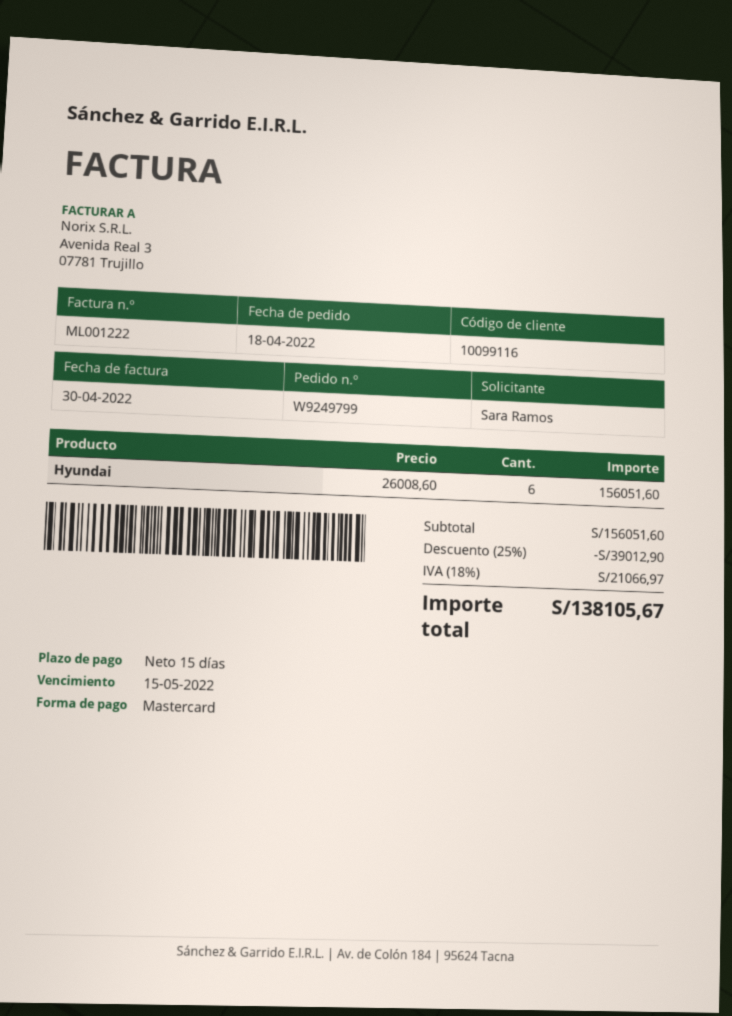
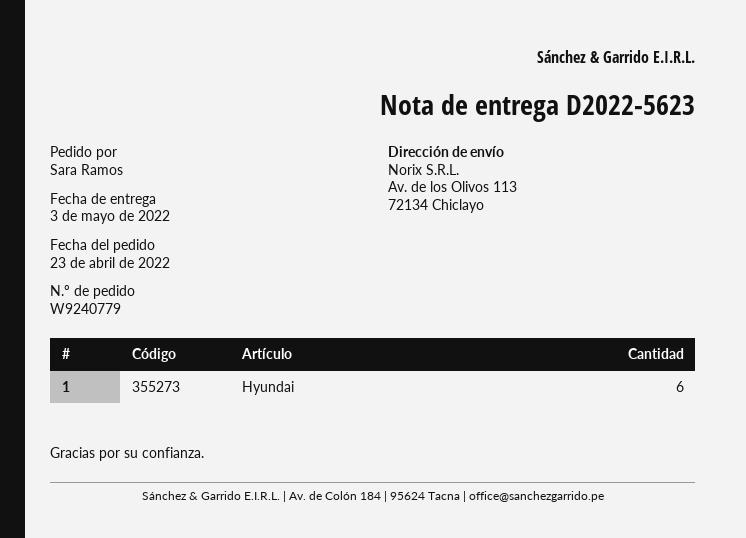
order number: W9249799 -> W9240779
order date: 2022-04-18 -> 2022-04-23

